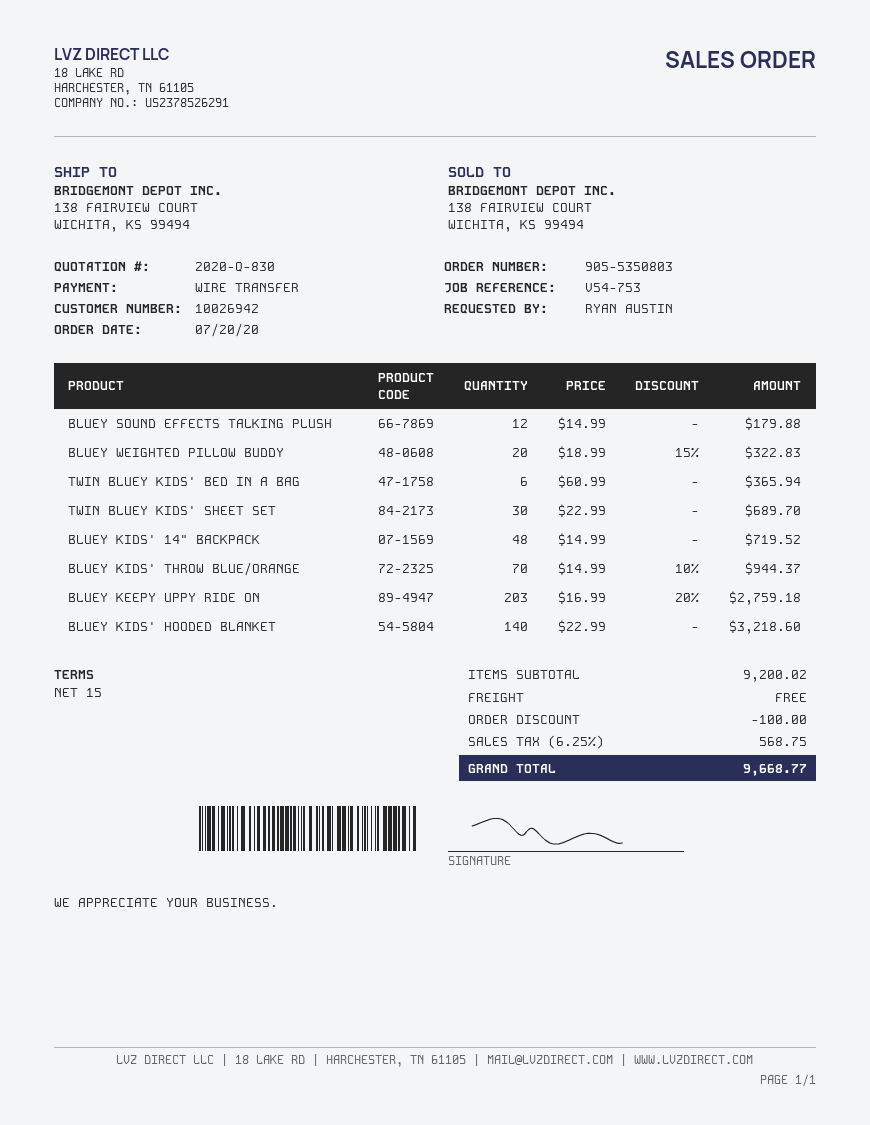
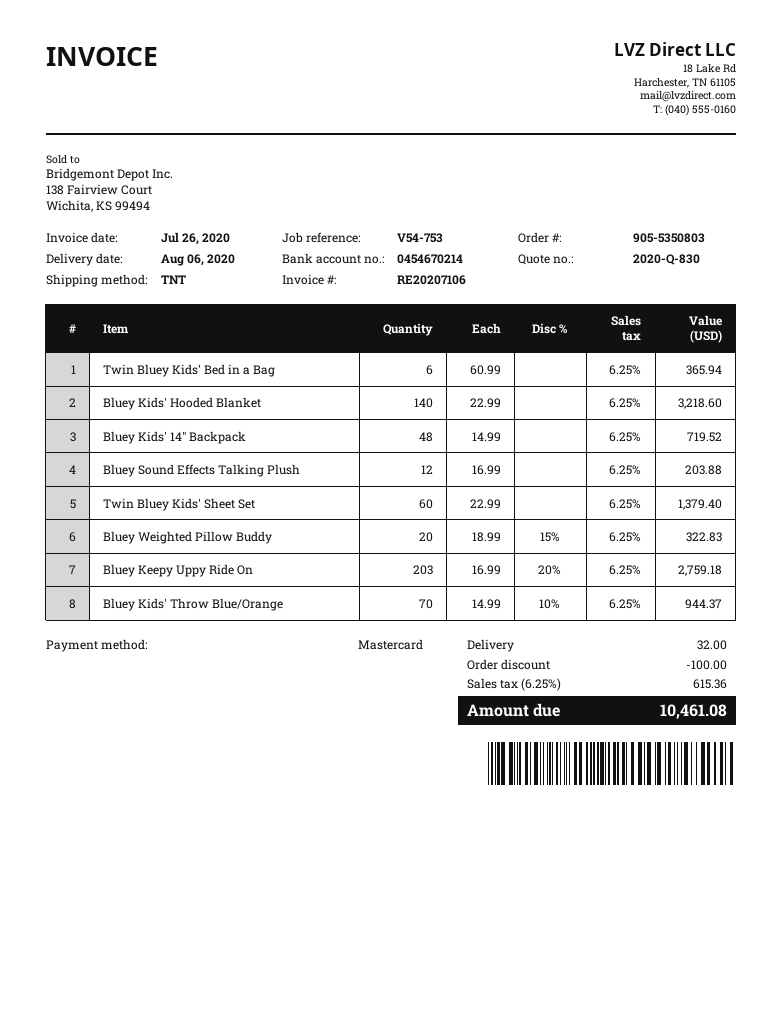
payment method: bank transfer -> Mastercard
BLUEY SOUND EFFECTS TALKING PLUSH: 12 x 14.99 = 179.88 -> 12 x 16.99 = 203.88
TWIN BLUEY KIDS' SHEET SET: 30 x 22.99 = 689.70 -> 60 x 22.99 = 1379.40
shipping: 0.00 -> 32.00
tax: 6.25% = 568.75 -> 6.25% = 615.36
total: 9668.77 -> 10461.08

